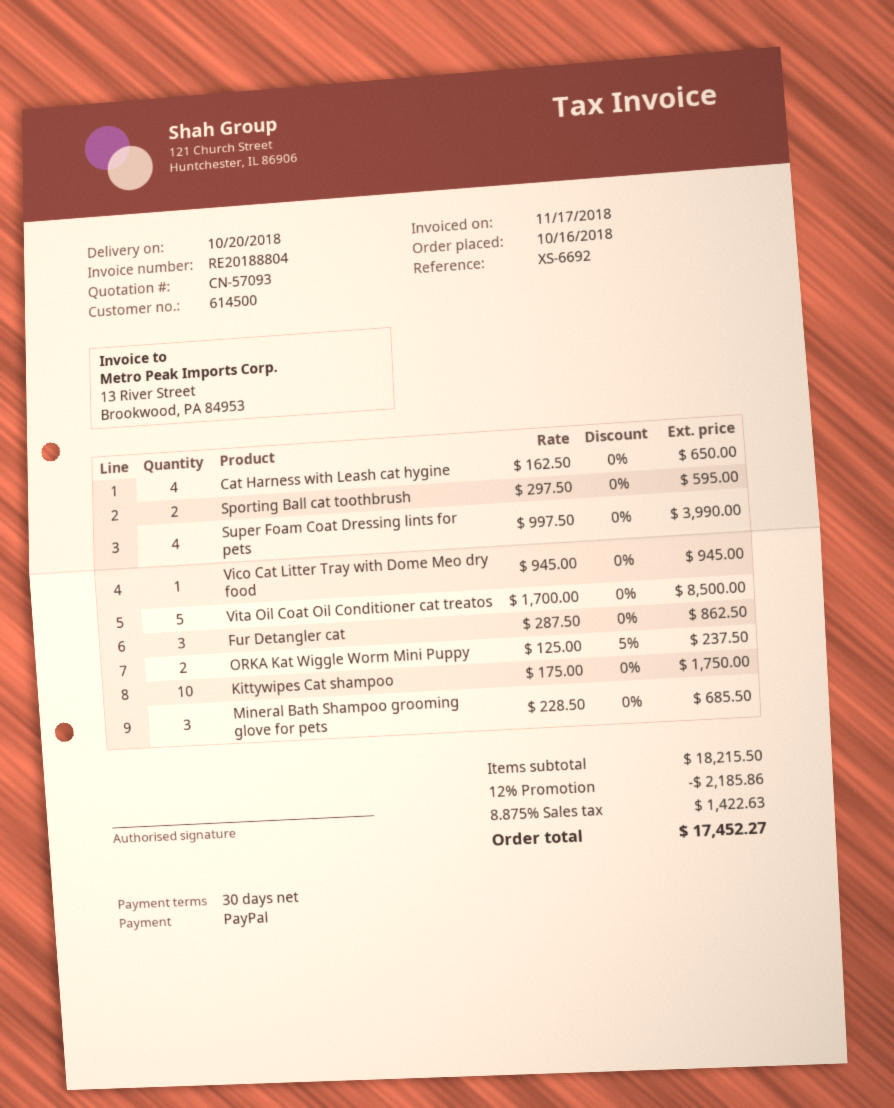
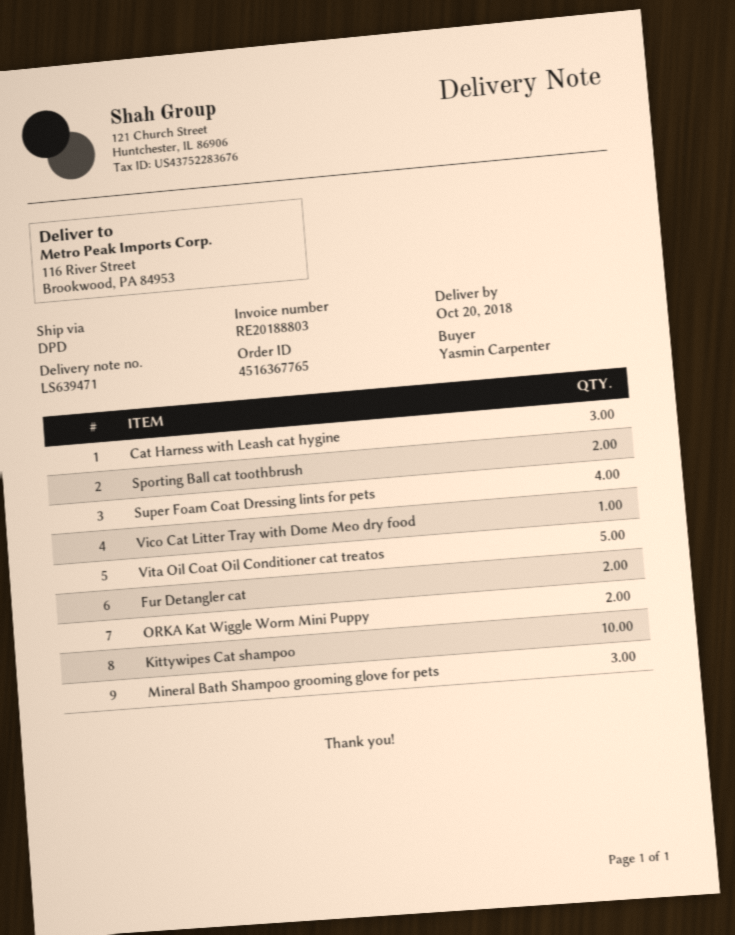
invoice number: RE20188804 -> RE20188803
Cat Harness with Leash cat hygine: 4 -> 3
Fur Detangler cat: 3 -> 2

